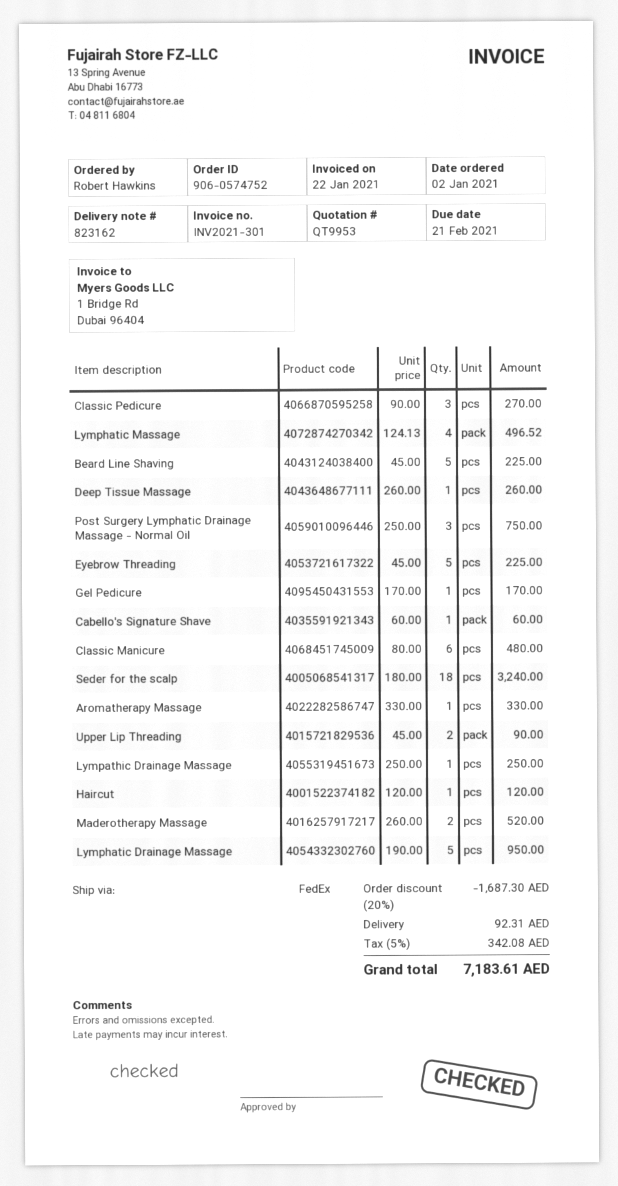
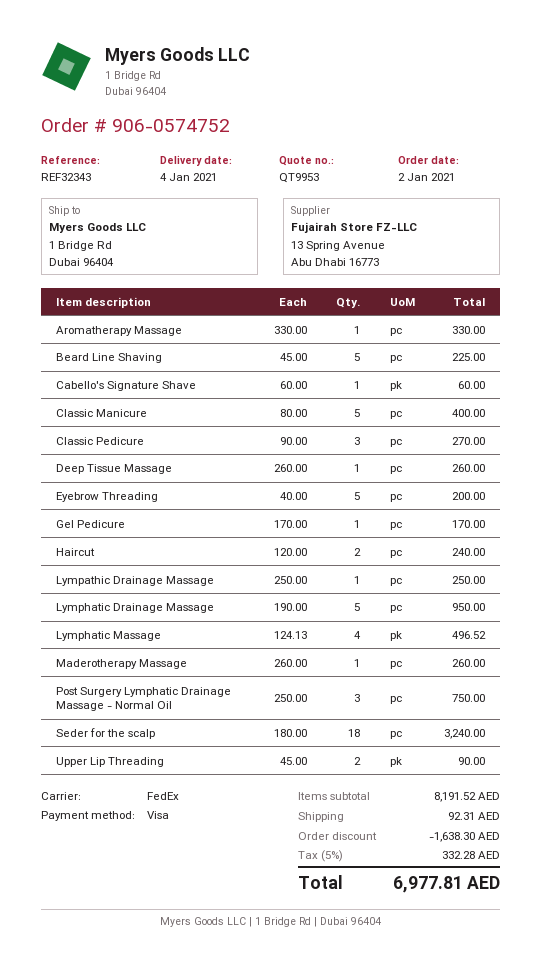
Eyebrow Threading: 5 x 45.00 = 225.00 -> 5 x 40.00 = 200.00
Classic Manicure: 6 x 80.00 = 480.00 -> 5 x 80.00 = 400.00
Haircut: 1 x 120.00 = 120.00 -> 2 x 120.00 = 240.00
Maderotherapy Massage: 2 x 260.00 = 520.00 -> 1 x 260.00 = 260.00
discount: 1687.30 -> 1638.30
tax: 5% = 342.08 -> 5% = 332.28
total: 7183.61 -> 6977.81

